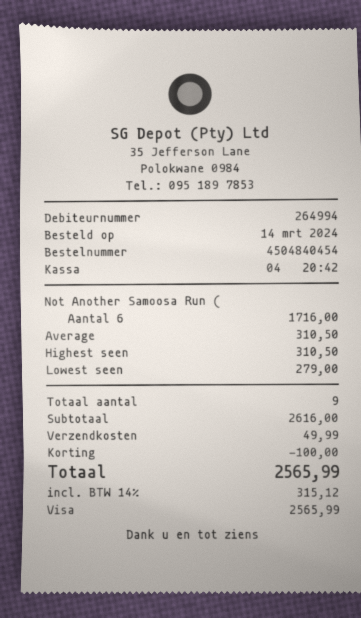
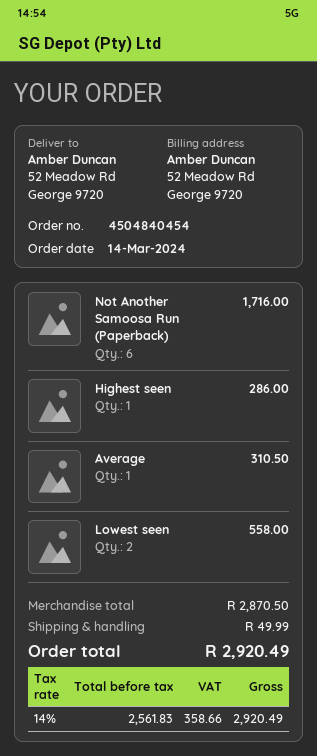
Highest seen: 1 for 310.50 -> 1 for 286.00
Lowest seen: 1 for 279.00 -> 2 for 558.00
subtotal: 2616.00 -> 2870.50
discount: 100.00 -> none
tax: 14% = 315.12 -> 14% = 358.66
total: 2565.99 -> 2920.49

